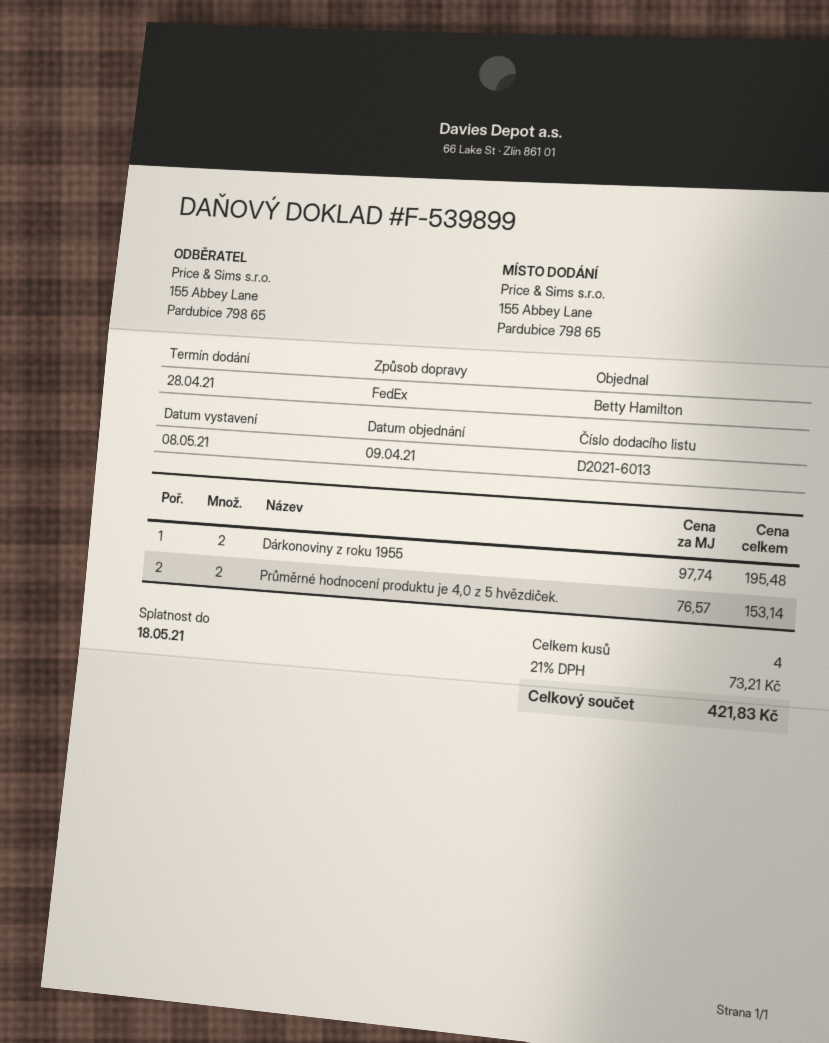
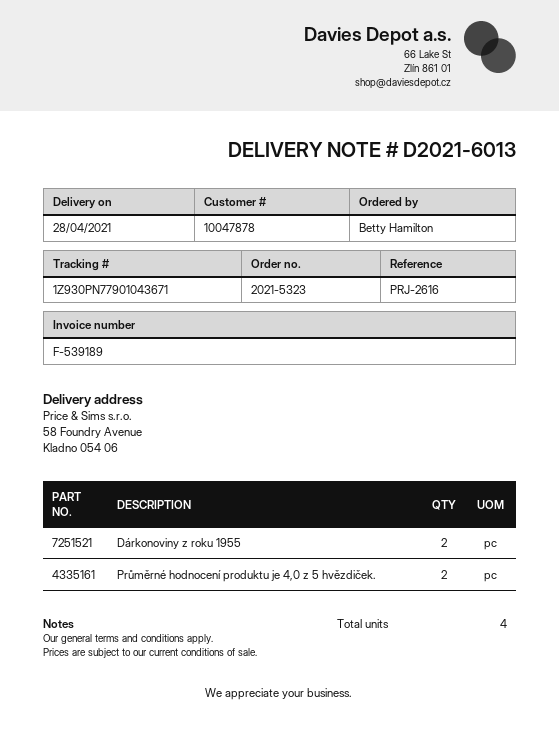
invoice number: F-539899 -> F-539189
ship to: 155 Abbey Lane, Pardubice 798 65 -> 58 Foundry Avenue, Kladno 054 06

